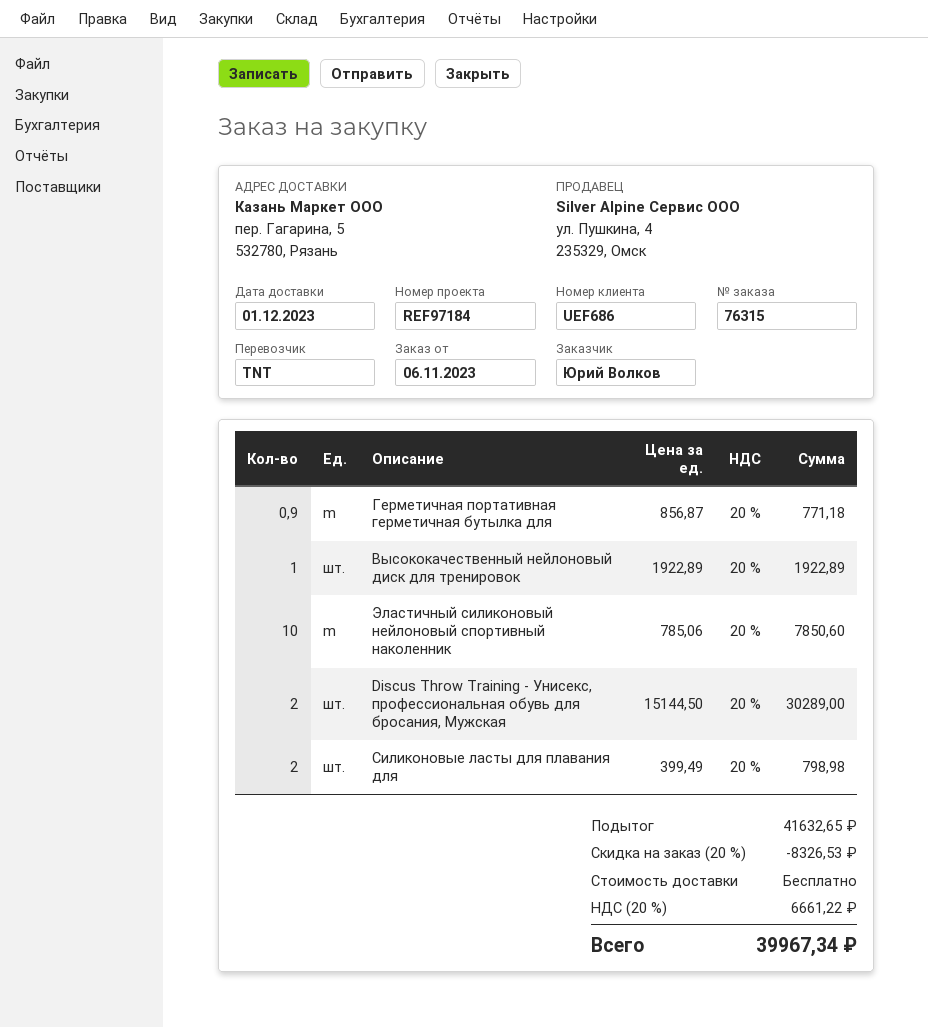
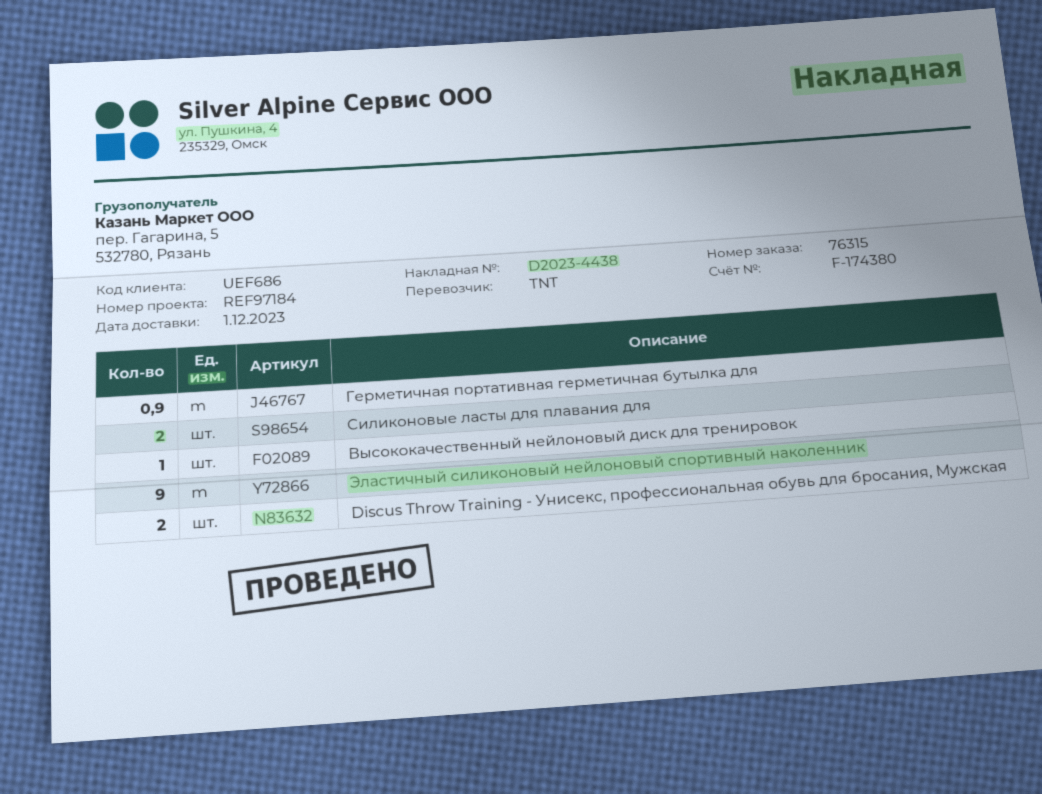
Эластичный силиконовый нейлоновый спортивный наколенник: 10 -> 9

